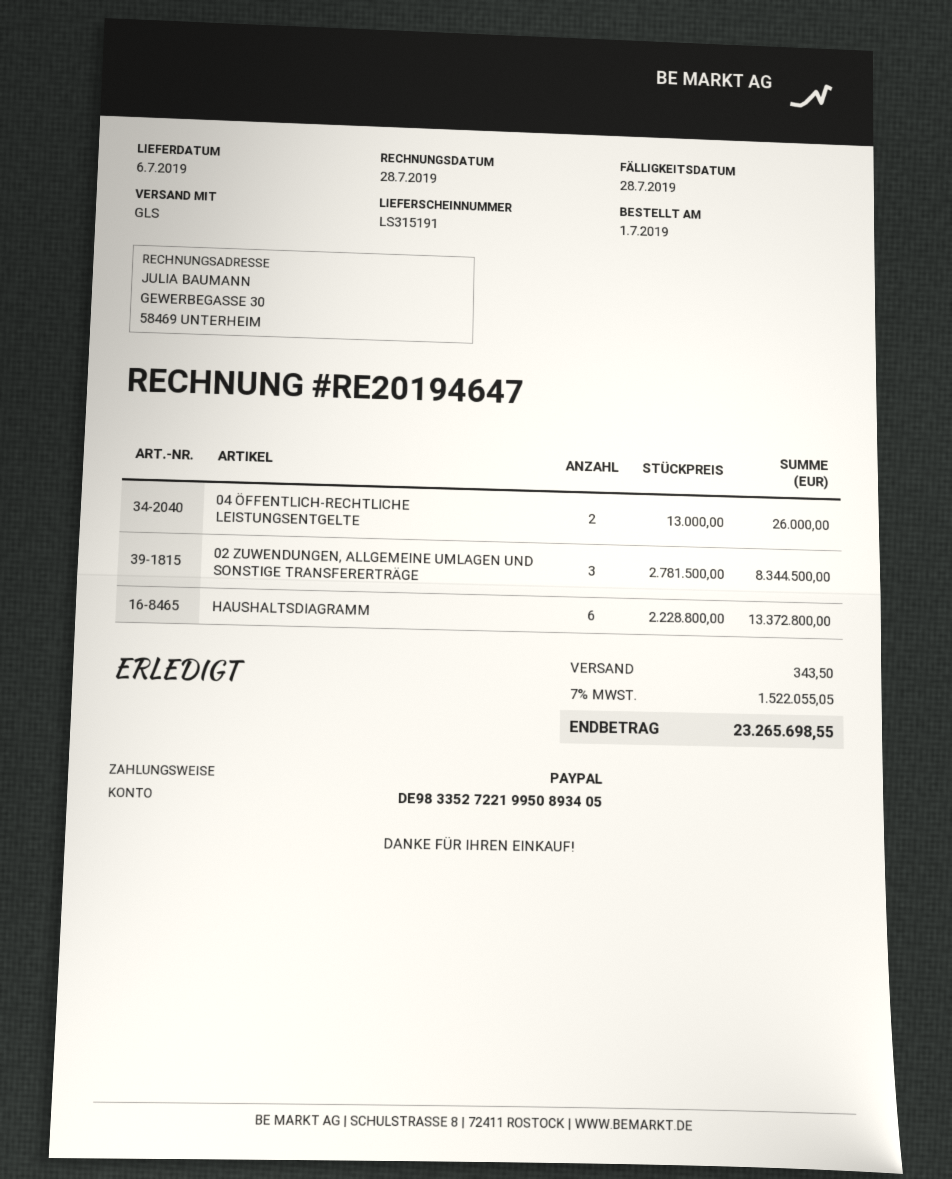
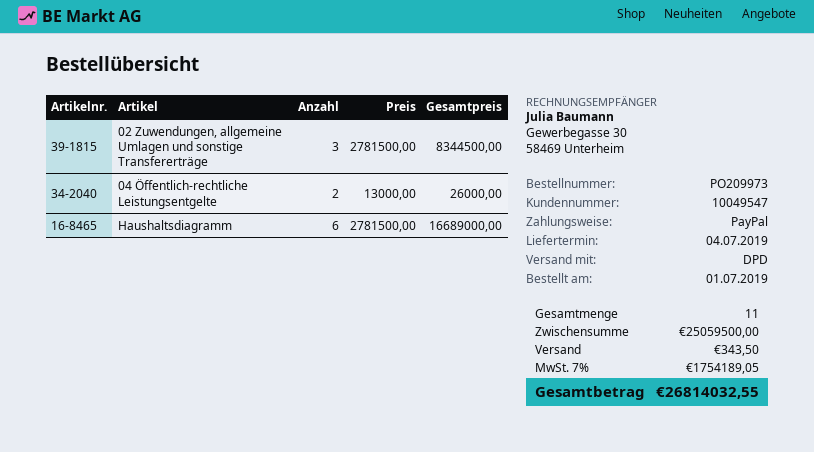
delivery date: 2019-07-06 -> 2019-07-04
shipping method: GLS -> DPD
HAUSHALTSDIAGRAMM: 6 x 2228800.00 = 13372800.00 -> 6 x 2781500.00 = 16689000.00
tax: 7% = 1522055.05 -> 7% = 1754189.05
total: 23265698.55 -> 26814032.55

